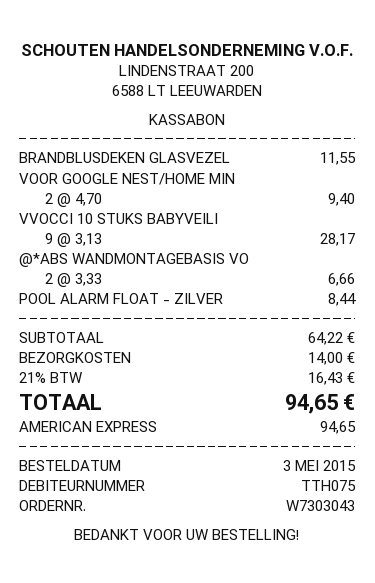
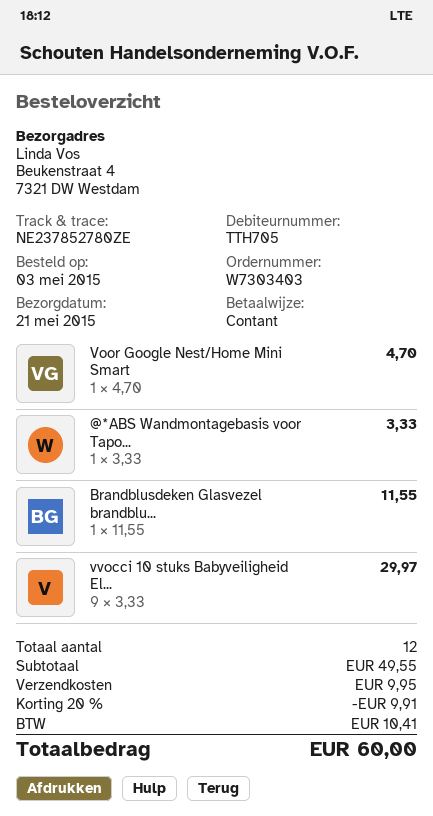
order number: W7303043 -> W7303403
customer number: TTH075 -> TTH705
payment method: American Express -> cash
VOOR GOOGLE NEST/HOME MIN: 2 x 4.70 = 9.40 -> 1 x 4.70 = 4.70
VVOCCI 10 STUKS BABYVEILI: 9 x 3.13 = 28.17 -> 9 x 3.33 = 29.97
@*ABS WANDMONTAGEBASIS VO: 2 x 3.33 = 6.66 -> 1 x 3.33 = 3.33
POOL ALARM FLOAT - ZILVER: 1 x 8.44 = 8.44 -> none
subtotal: 64.22 -> 49.55
discount: none -> 20% = 9.91
shipping: 14.00 -> 9.95
tax: 16.43 -> 10.41
total: 94.65 -> 60.00

